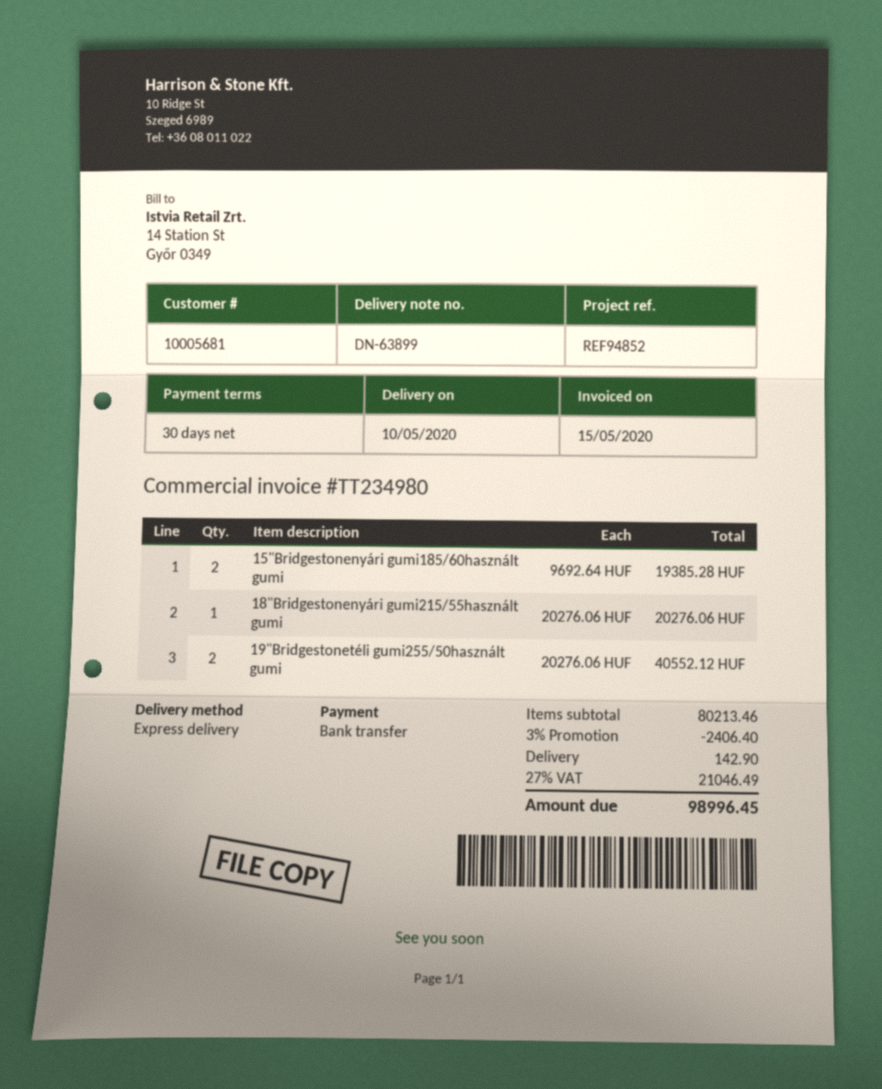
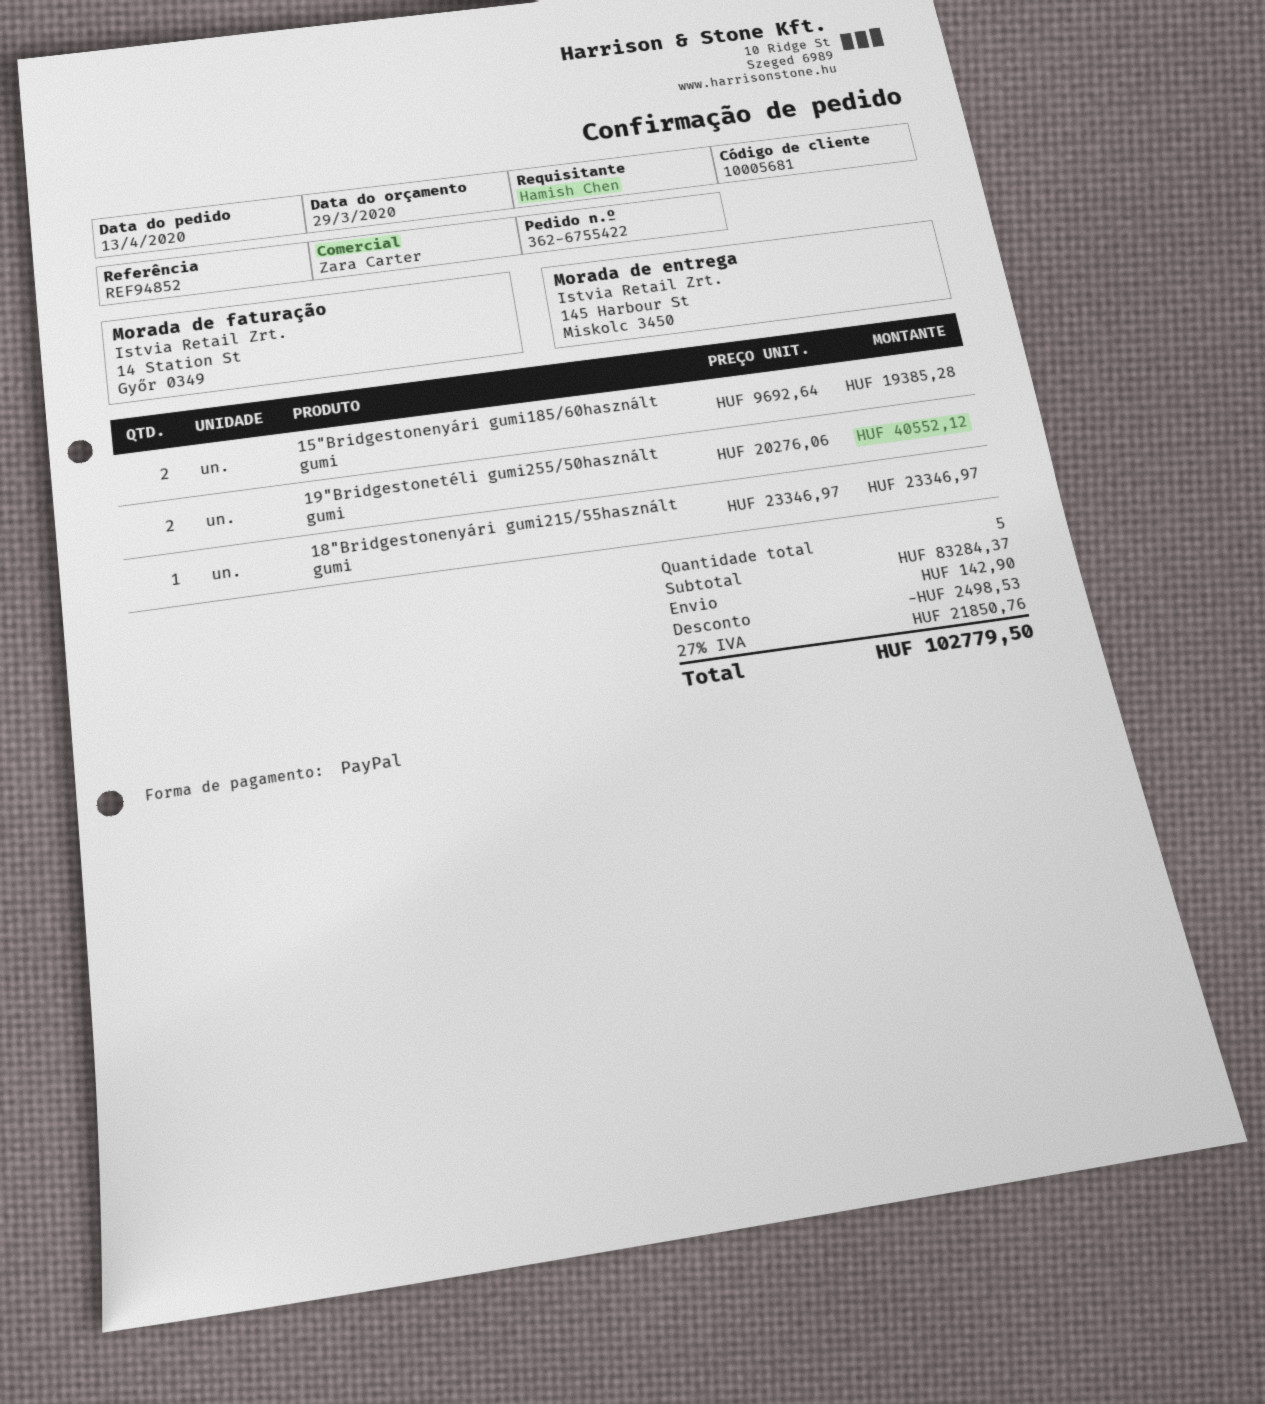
payment method: bank transfer -> PayPal
18"Bridgestonenyári gumi215/55használt gumi: 1 x 20276.06 = 20276.06 -> 1 x 23346.97 = 23346.97
subtotal: 80213.46 -> 83284.37
discount: 2406.40 -> 2498.53
tax: 27% = 21046.49 -> 27% = 21850.76
total: 98996.45 -> 102779.50

